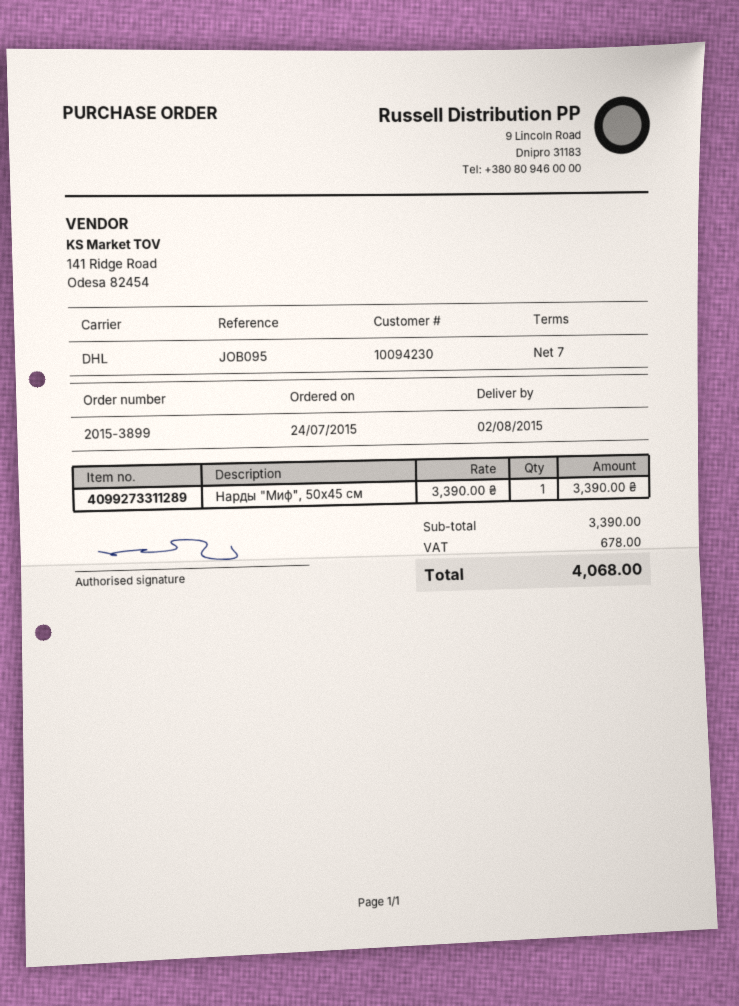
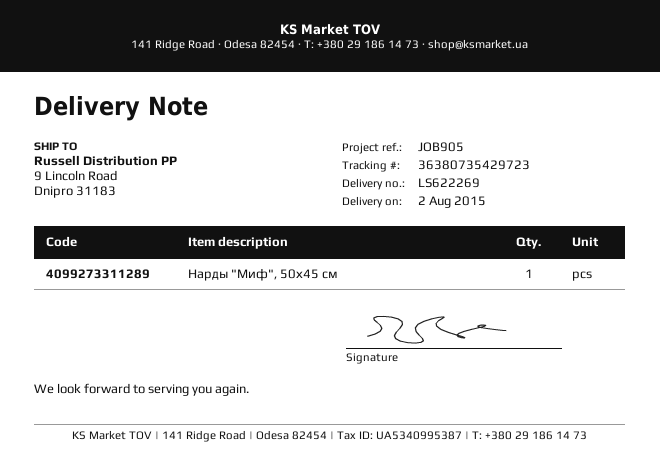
reference: JOB095 -> JOB905

